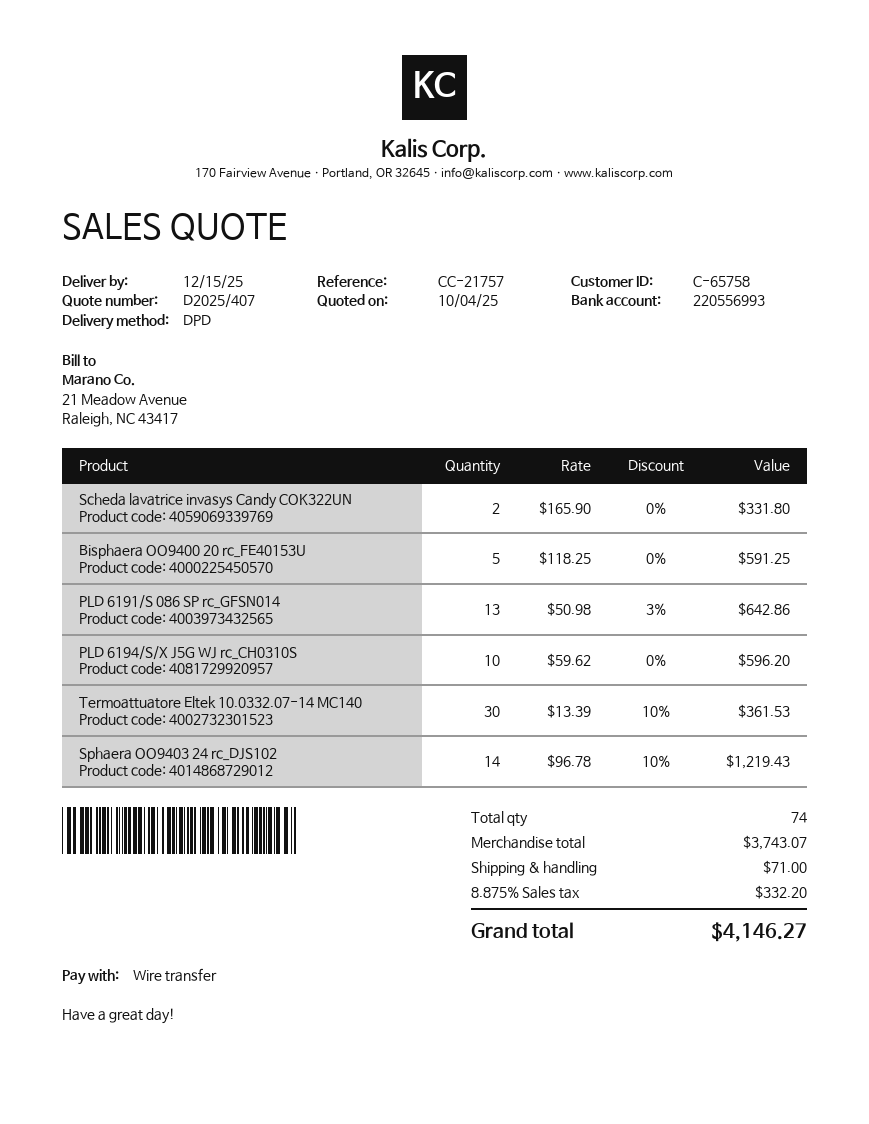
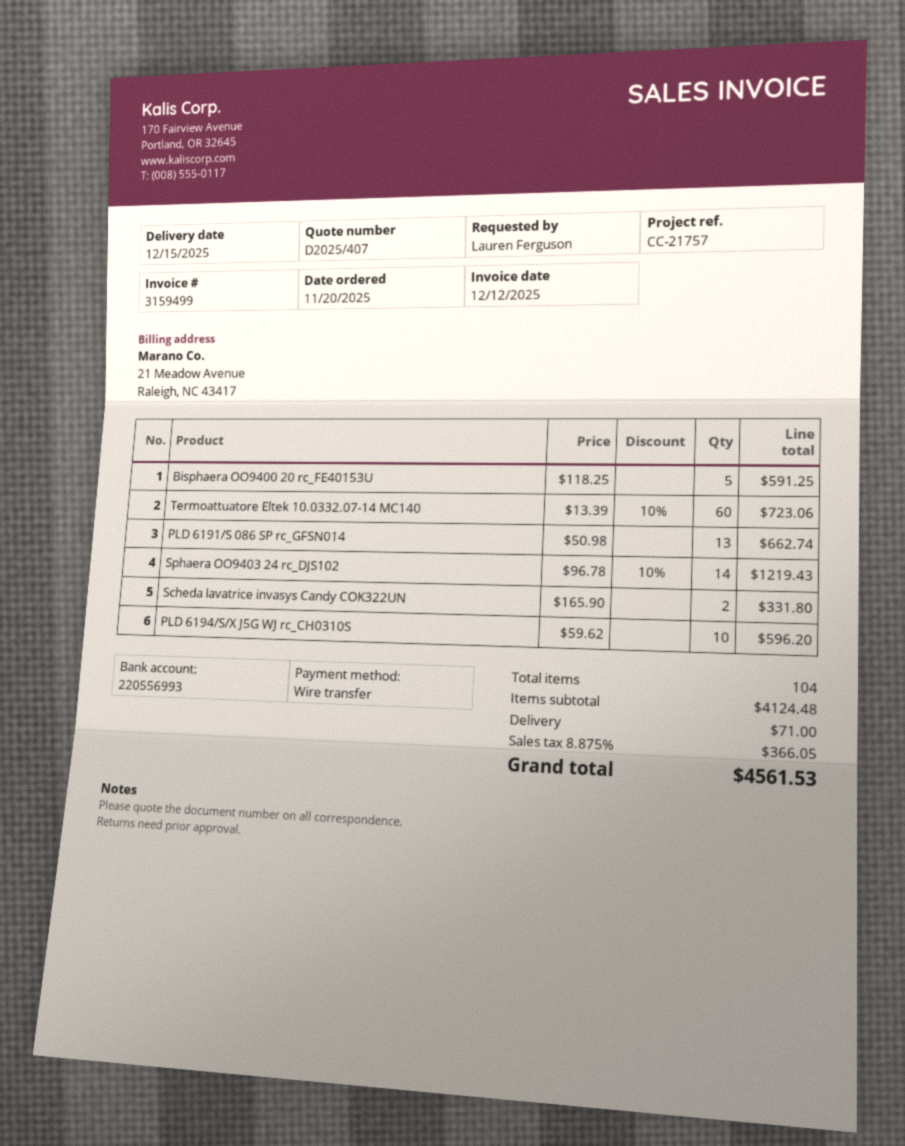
PLD 6191/S 086 SP rc_GFSN014: 13 x 50.98 - 3% = 642.86 -> 13 x 50.98 = 662.74
Termoattuatore Eltek 10.0332.07-14 MC140: 30 x 13.39 - 10% = 361.53 -> 60 x 13.39 - 10% = 723.06
total quantity: 74 -> 104
subtotal: 3743.07 -> 4124.48
tax: 8.875% = 332.20 -> 8.875% = 366.05
total: 4146.27 -> 4561.53

